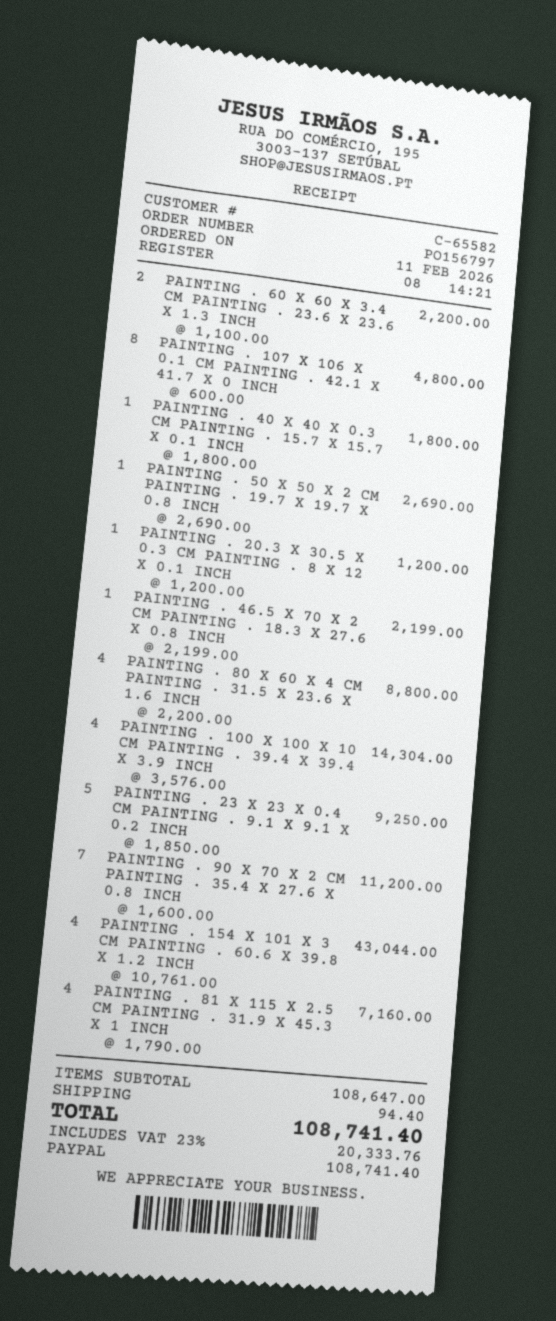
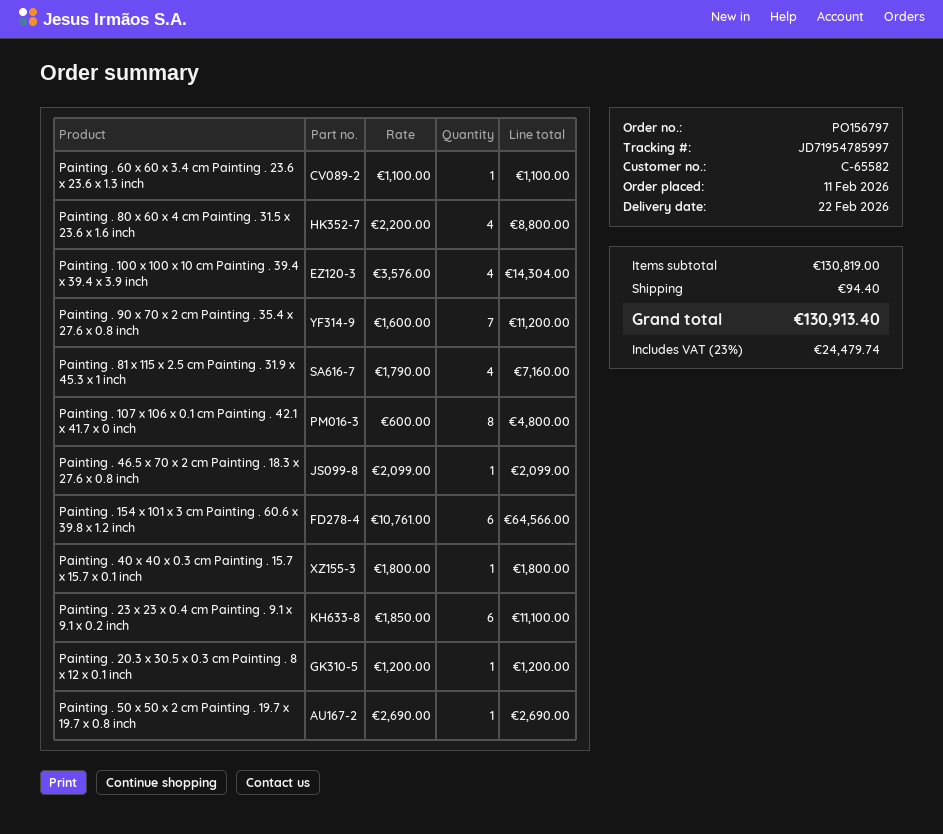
PAINTING . 60 X 60 X 3.4 CM PAINTING . 23.6 X 23.6 X 1.3 INCH: 2 x 1100.00 = 2200.00 -> 1 x 1100.00 = 1100.00
PAINTING . 46.5 X 70 X 2 CM PAINTING . 18.3 X 27.6 X 0.8 INCH: 1 x 2199.00 = 2199.00 -> 1 x 2099.00 = 2099.00
PAINTING . 23 X 23 X 0.4 CM PAINTING . 9.1 X 9.1 X 0.2 INCH: 5 x 1850.00 = 9250.00 -> 6 x 1850.00 = 11100.00
PAINTING . 154 X 101 X 3 CM PAINTING . 60.6 X 39.8 X 1.2 INCH: 4 x 10761.00 = 43044.00 -> 6 x 10761.00 = 64566.00
subtotal: 108647.00 -> 130819.00
tax: 23% = 20333.76 -> 23% = 24479.74
total: 108741.40 -> 130913.40

